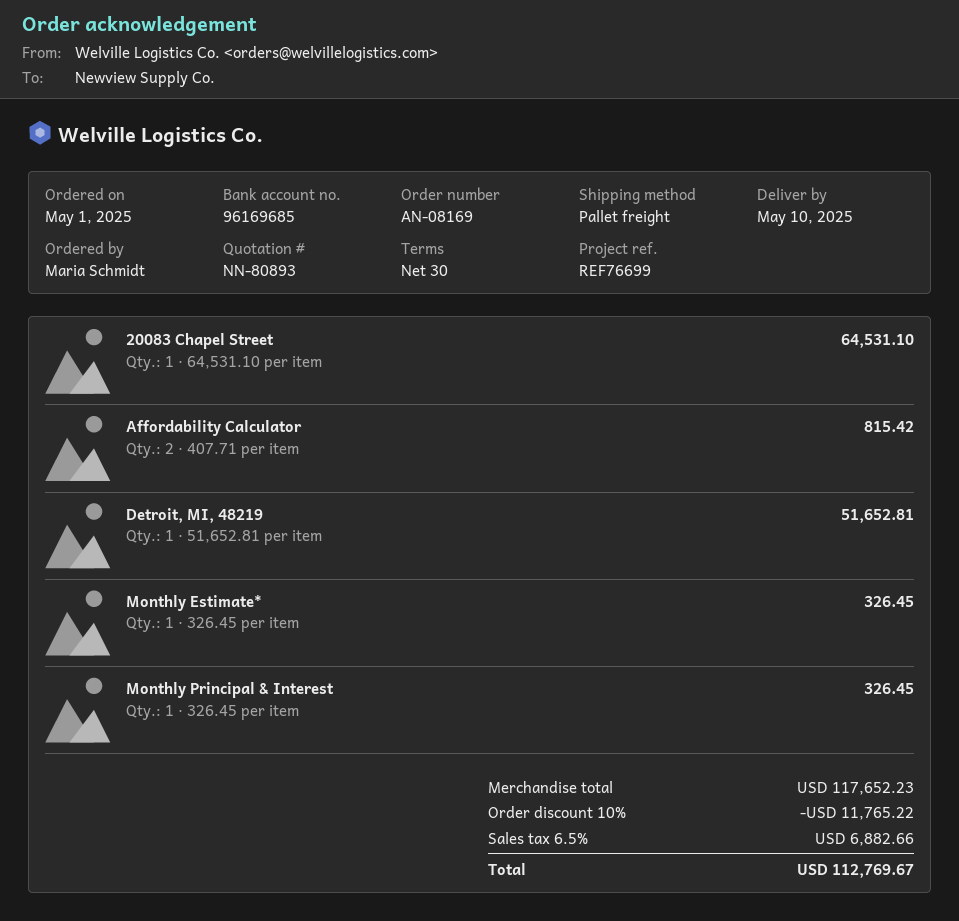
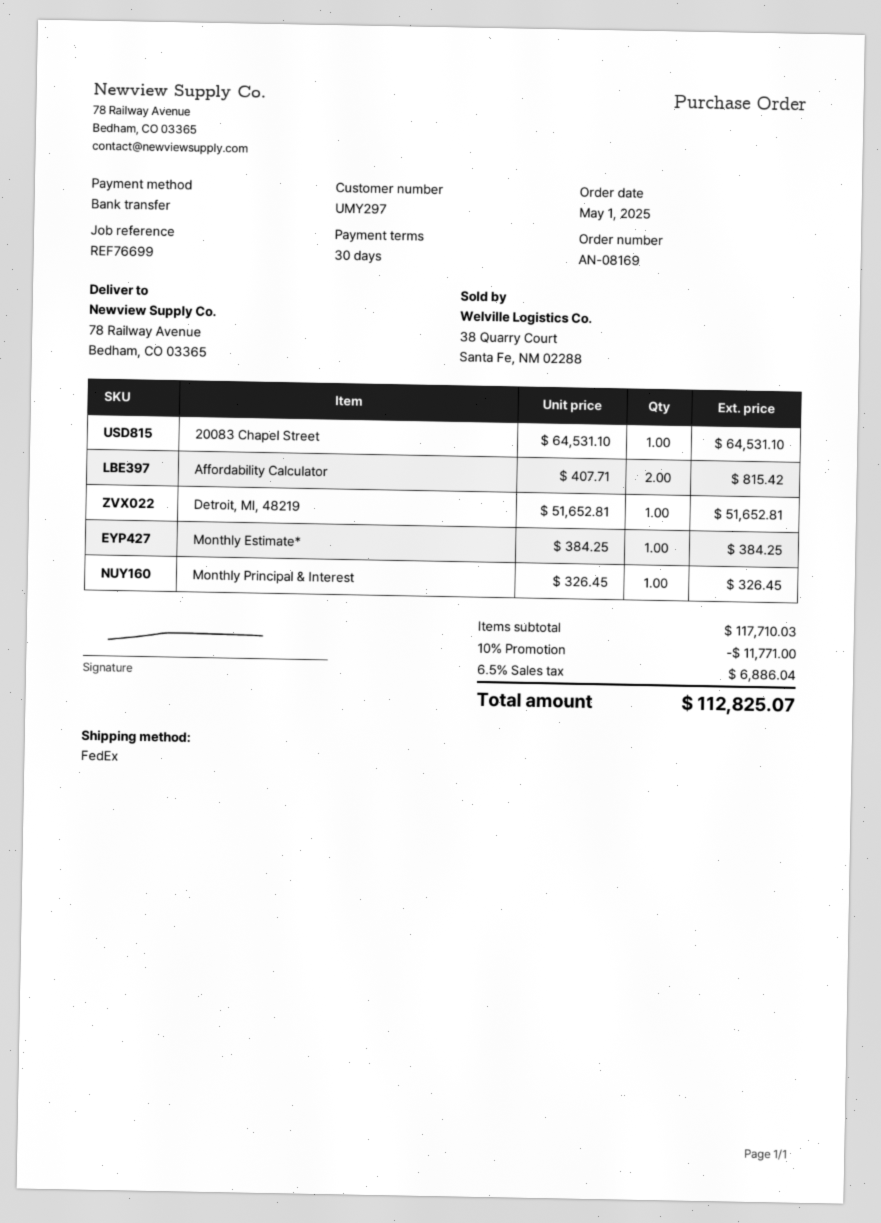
shipping method: pallet freight -> FedEx
Monthly Estimate*: 1 x 326.45 = 326.45 -> 1 x 384.25 = 384.25
subtotal: 117652.23 -> 117710.03
discount: 10% = 11765.22 -> 10% = 11771.00
tax: 6.5% = 6882.66 -> 6.5% = 6886.04
total: 112769.67 -> 112825.07

